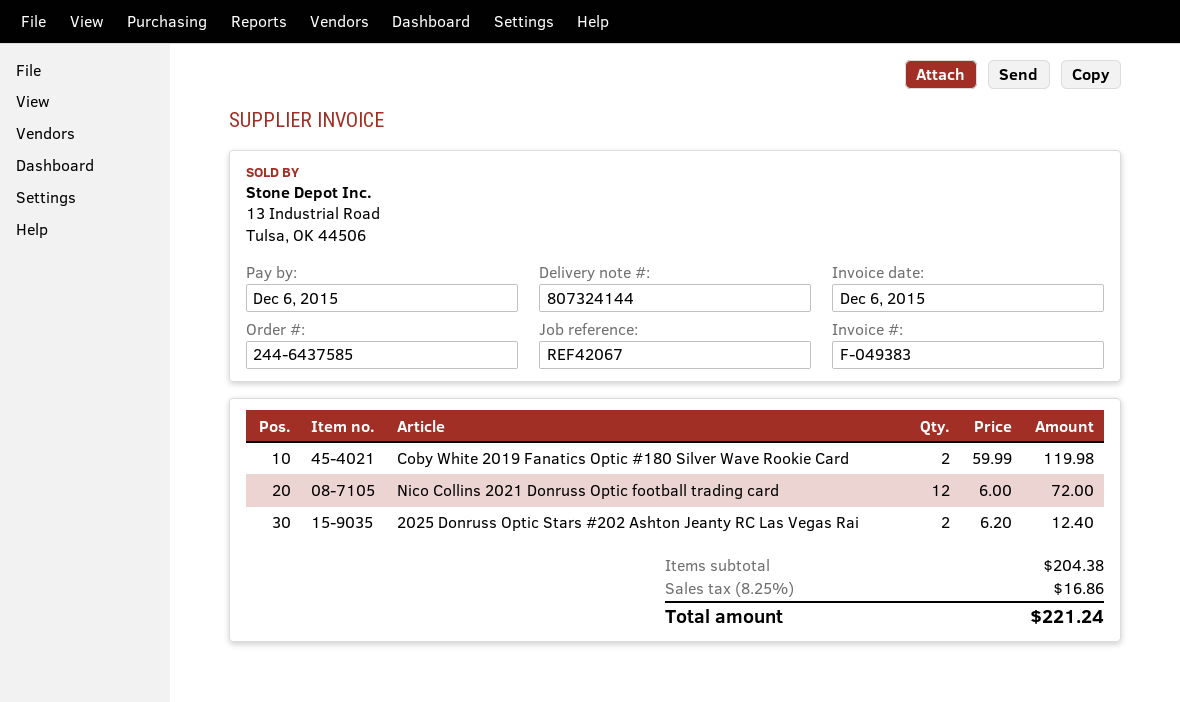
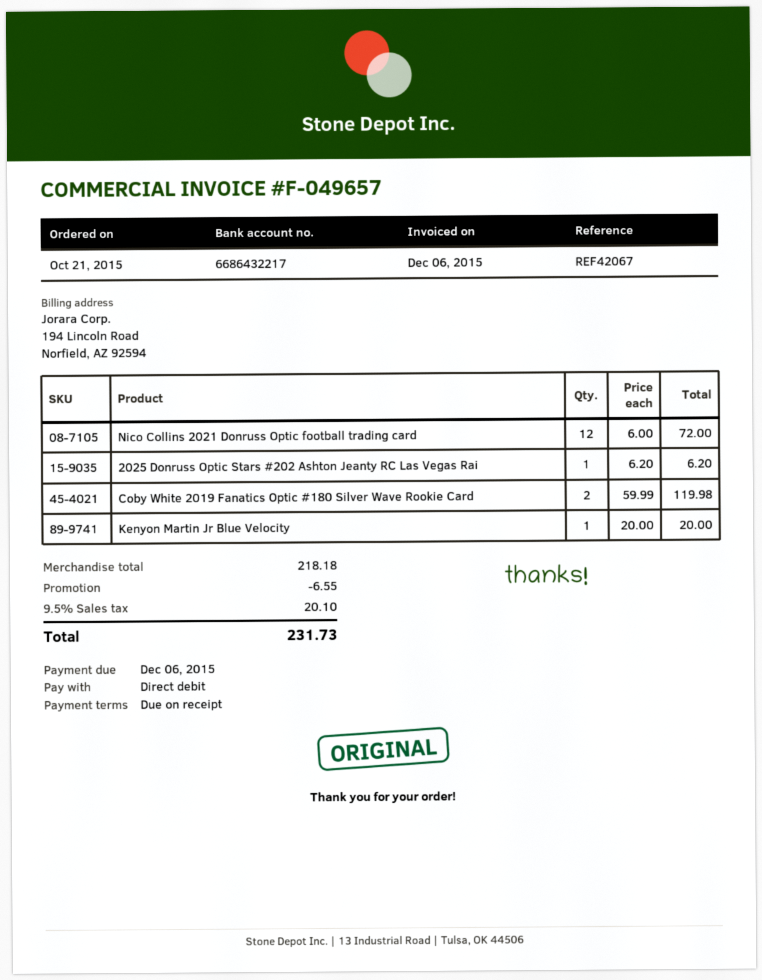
invoice number: F-049383 -> F-049657
2025 Donruss Optic Stars #202 Ashton Jeanty RC Las Vegas Rai: 2 x 6.20 = 12.40 -> 1 x 6.20 = 6.20
Kenyon Martin Jr Blue Velocity: none -> 1 x 20.00 = 20.00
subtotal: 204.38 -> 218.18
discount: none -> 6.55
tax: 8.25% = 16.86 -> 9.5% = 20.10
total: 221.24 -> 231.73

